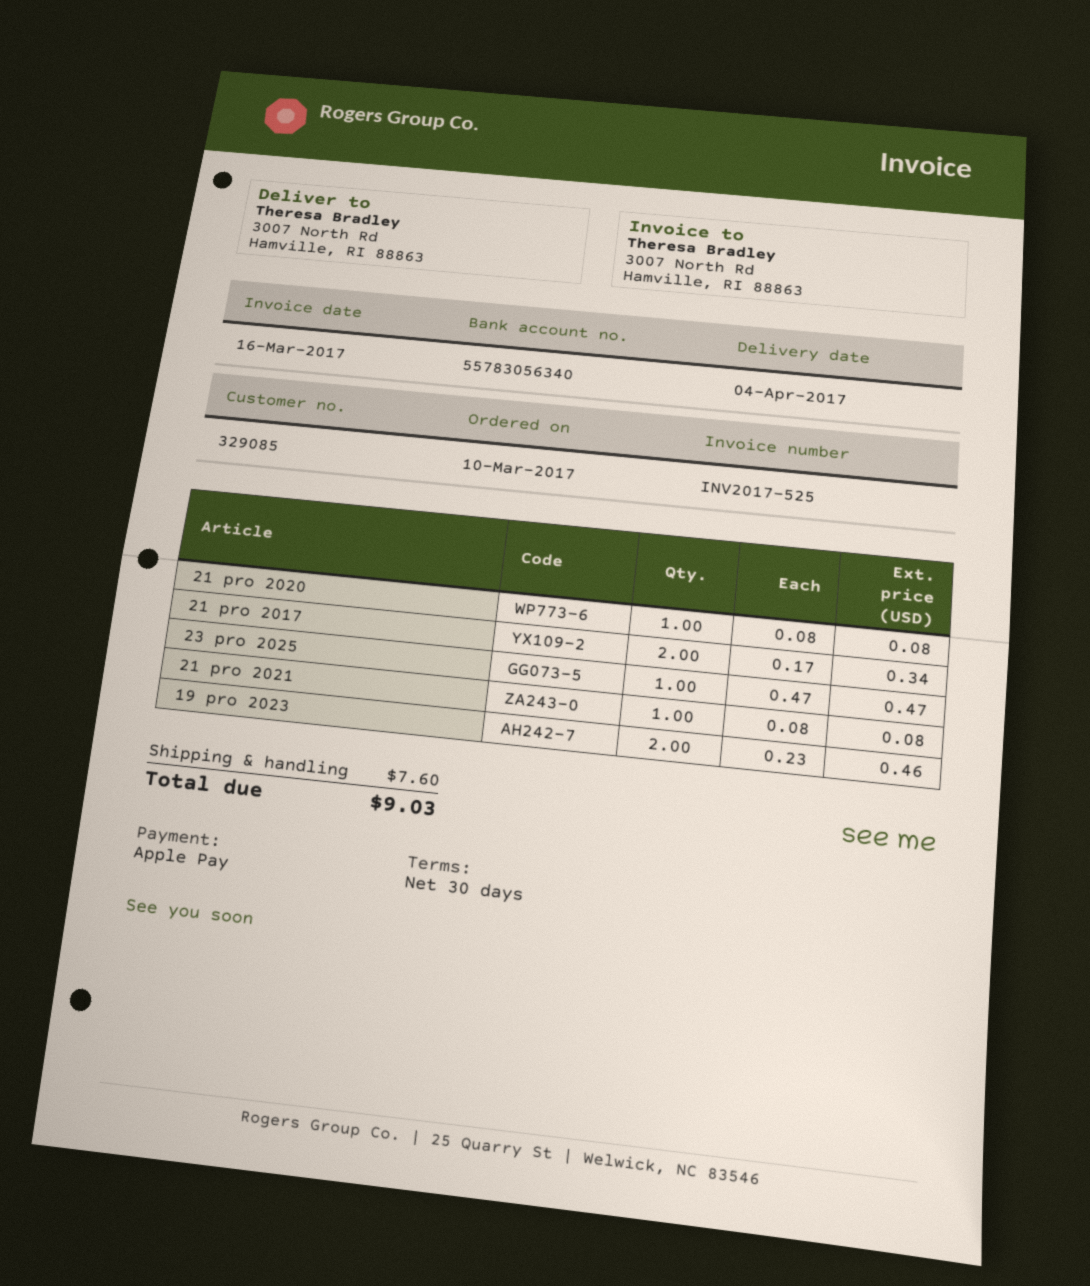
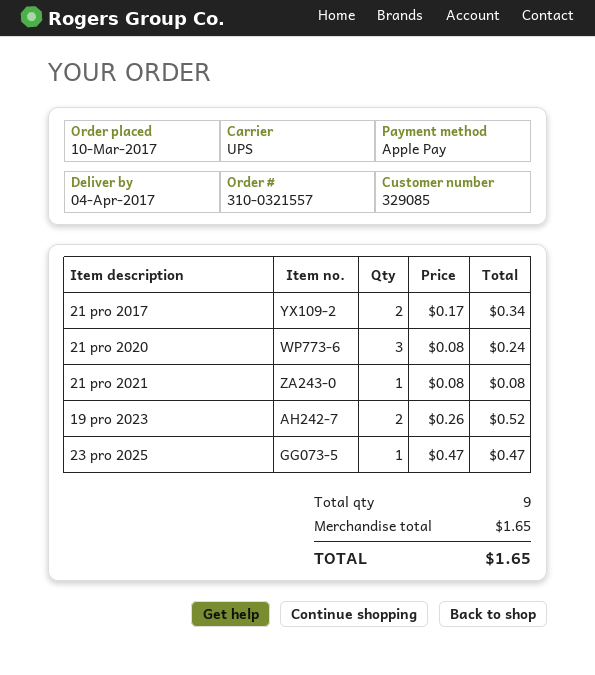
21 pro 2020: 1 x 0.08 = 0.08 -> 3 x 0.08 = 0.24
19 pro 2023: 2 x 0.23 = 0.46 -> 2 x 0.26 = 0.52
shipping: 7.60 -> none
total: 9.03 -> 1.65

